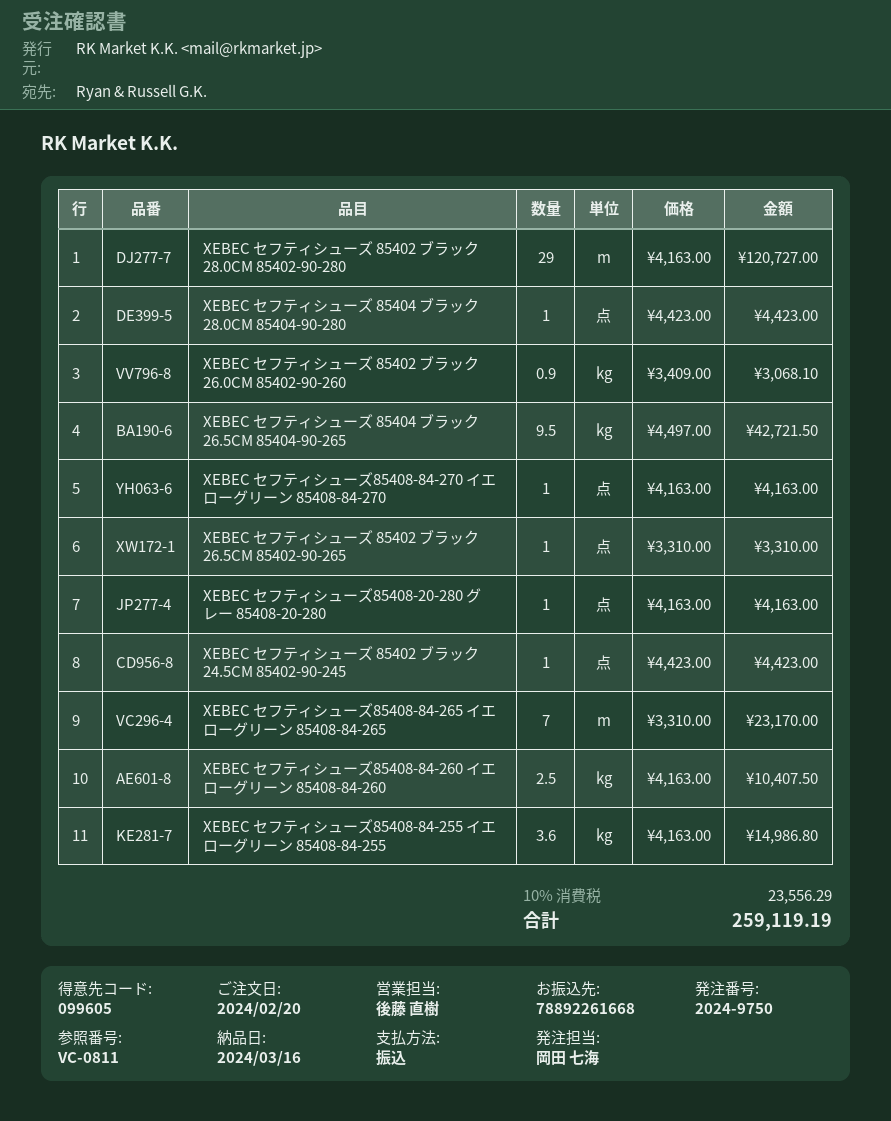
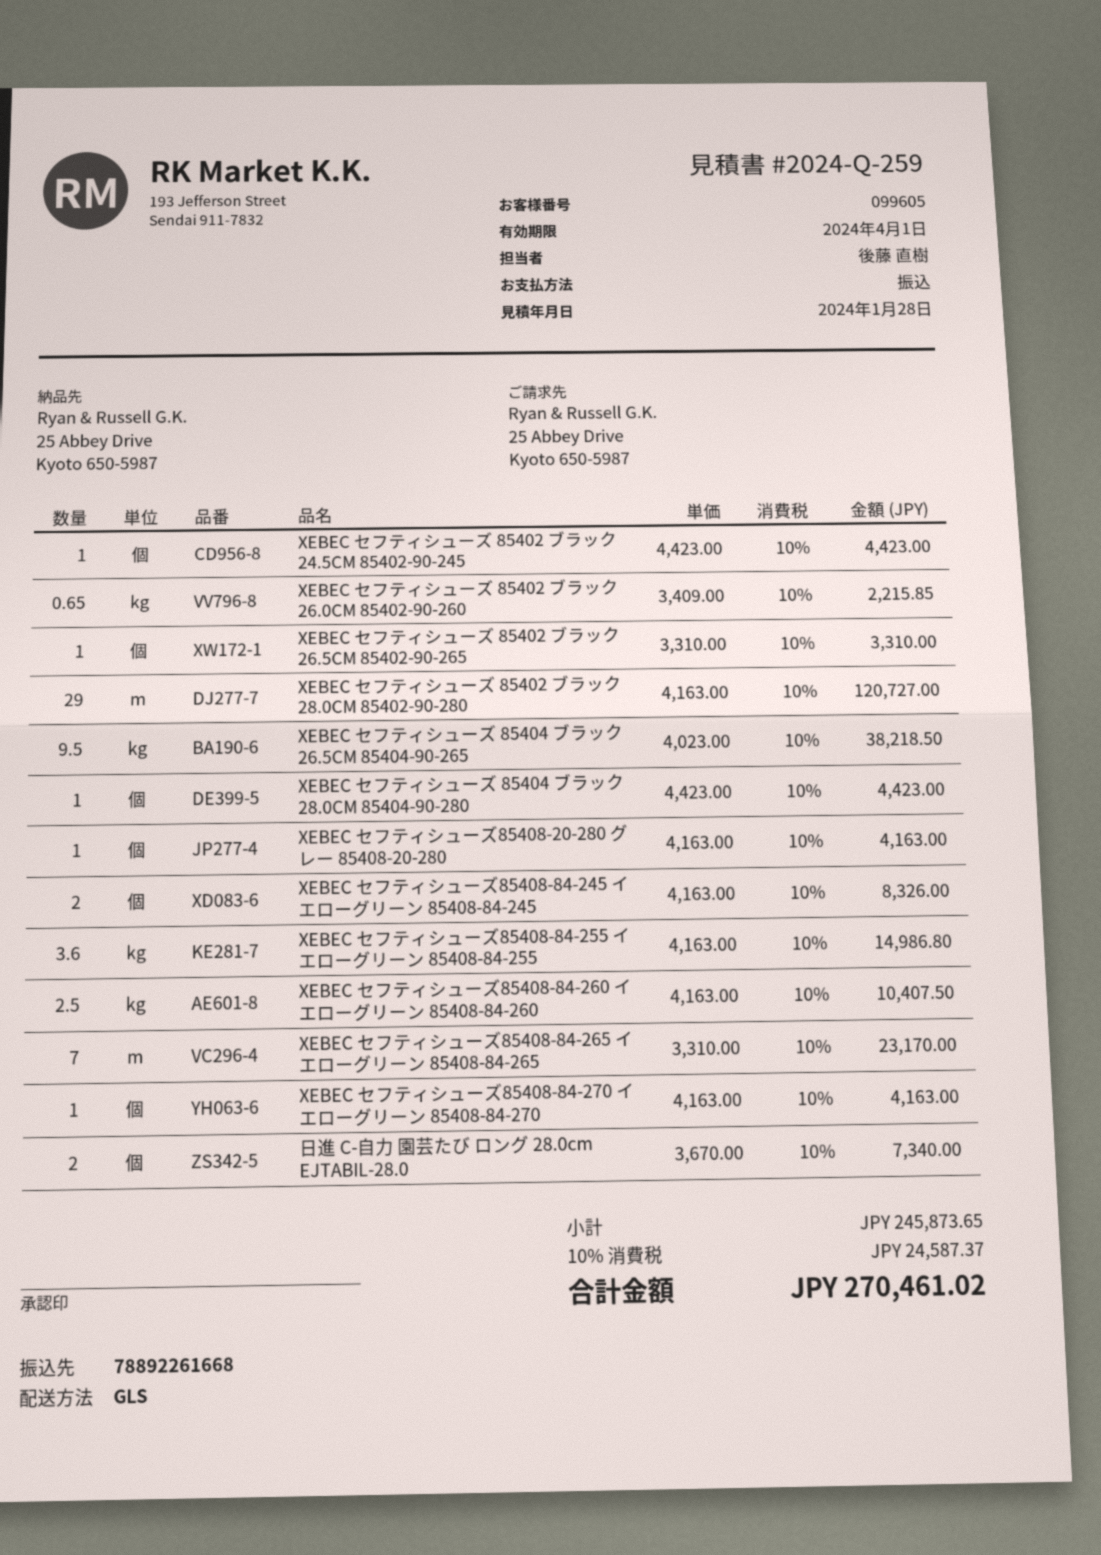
XEBEC セフティシューズ 85402 ブラック 26.0CM 85402-90-260: 0.9 x 3409.00 = 3068.10 -> 0.65 x 3409.00 = 2215.85
XEBEC セフティシューズ 85404 ブラック 26.5CM 85404-90-265: 9.5 x 4497.00 = 42721.50 -> 9.5 x 4023.00 = 38218.50
XEBEC セフティシューズ85408-84-245 イエローグリーン 85408-84-245: none -> 2 x 4163.00 = 8326.00
日進 C-自力 園芸たび ロング 28.0cm EJTABIL-28.0: none -> 2 x 3670.00 = 7340.00
tax: 10% = 23556.29 -> 10% = 24587.37
total: 259119.19 -> 270461.02

